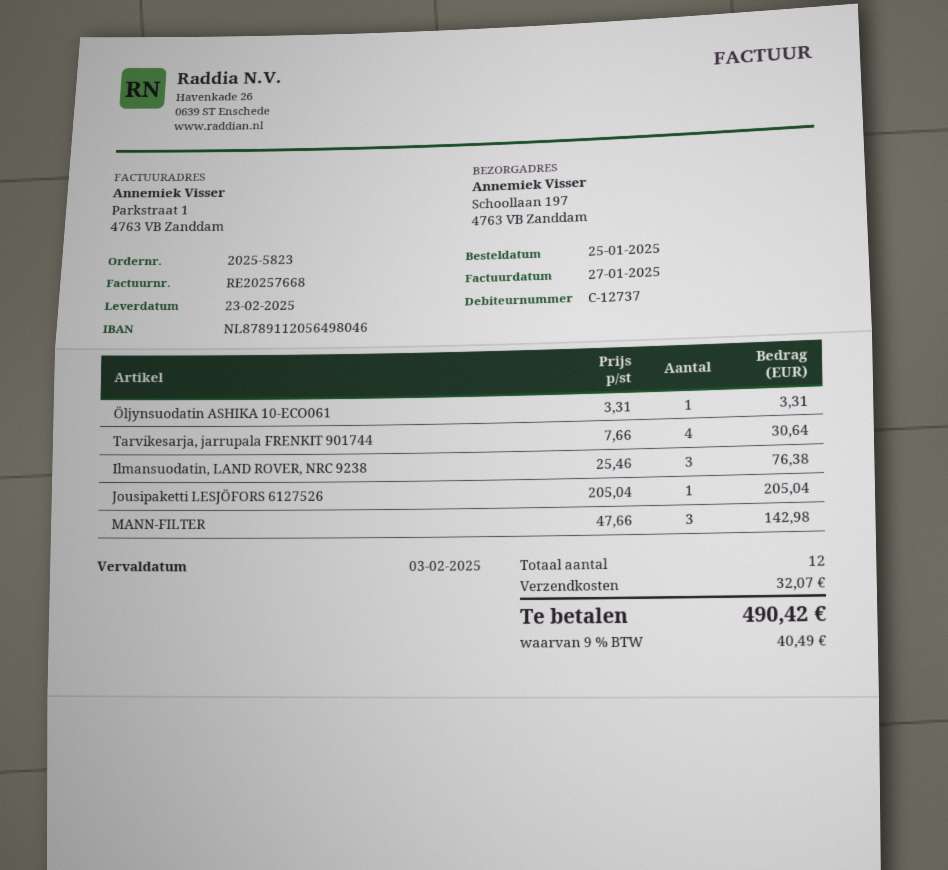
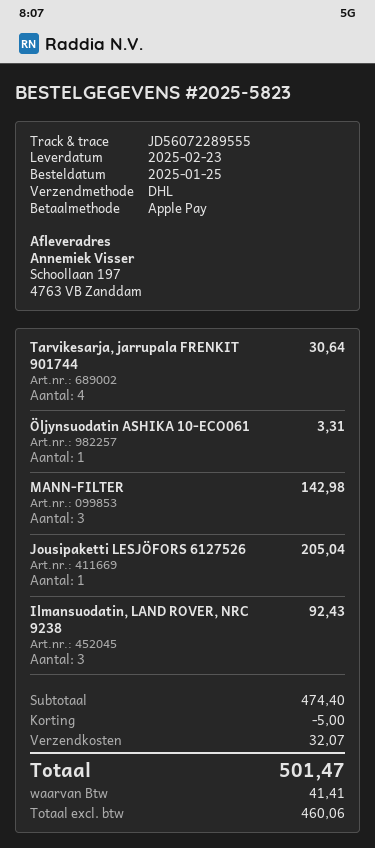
Ilmansuodatin, LAND ROVER, NRC 9238: 3 for 76.38 -> 3 for 92.43
discount: none -> 5.00
tax: 40.49 -> 41.41
total: 490.42 -> 501.47

